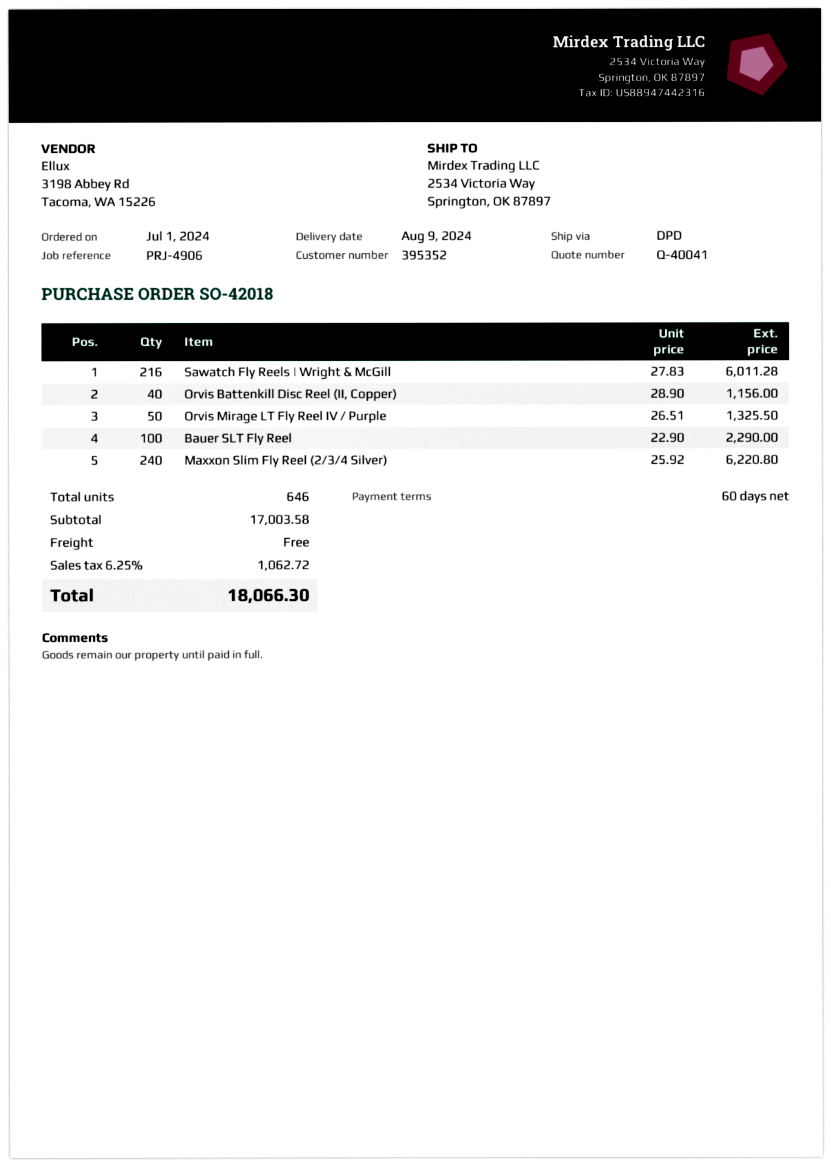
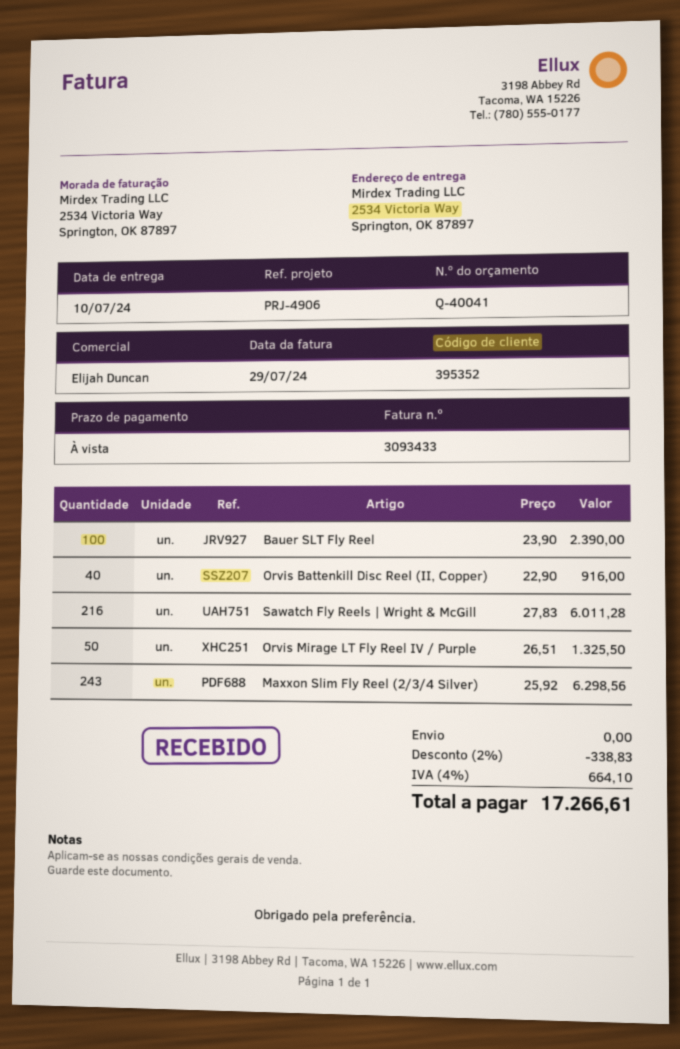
delivery date: 2024-08-09 -> 2024-07-10
payment terms: 60 days -> on receipt
Orvis Battenkill Disc Reel (II, Copper): 40 x 28.90 = 1156.00 -> 40 x 22.90 = 916.00
Bauer SLT Fly Reel: 100 x 22.90 = 2290.00 -> 100 x 23.90 = 2390.00
Maxxon Slim Fly Reel (2/3/4 Silver): 240 x 25.92 = 6220.80 -> 243 x 25.92 = 6298.56
discount: none -> 2% = 338.83
tax: 6.25% = 1062.72 -> 4% = 664.10
total: 18066.30 -> 17266.61

